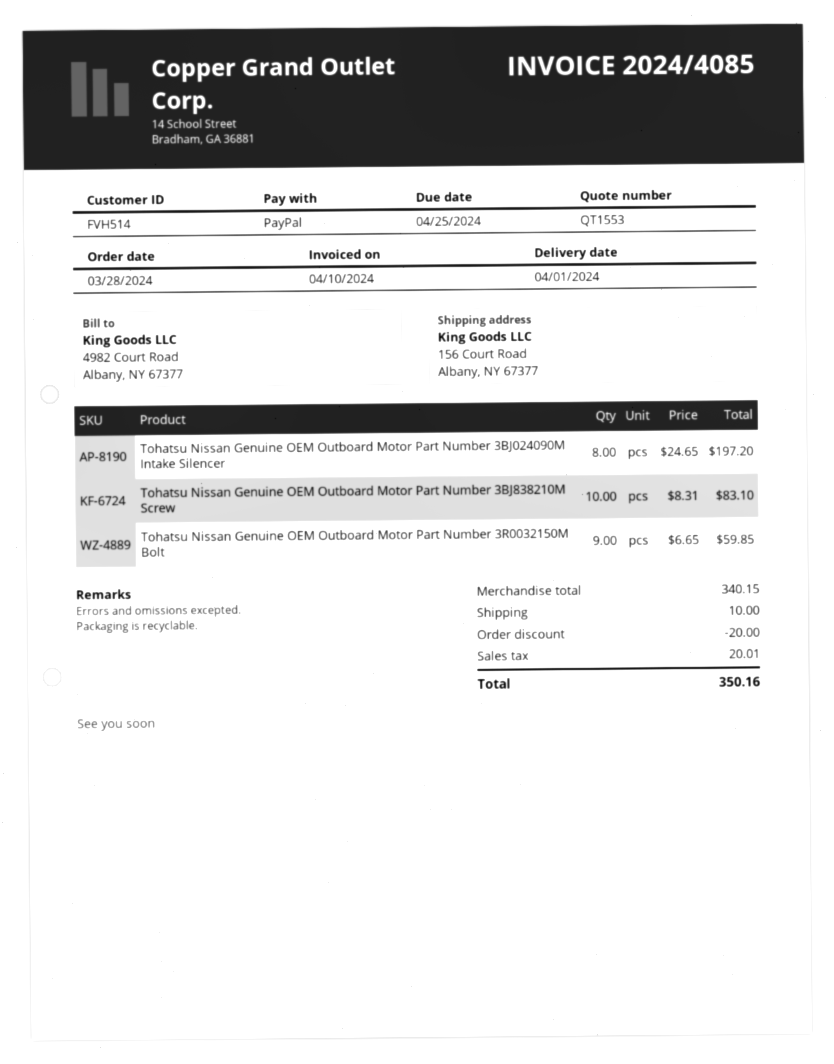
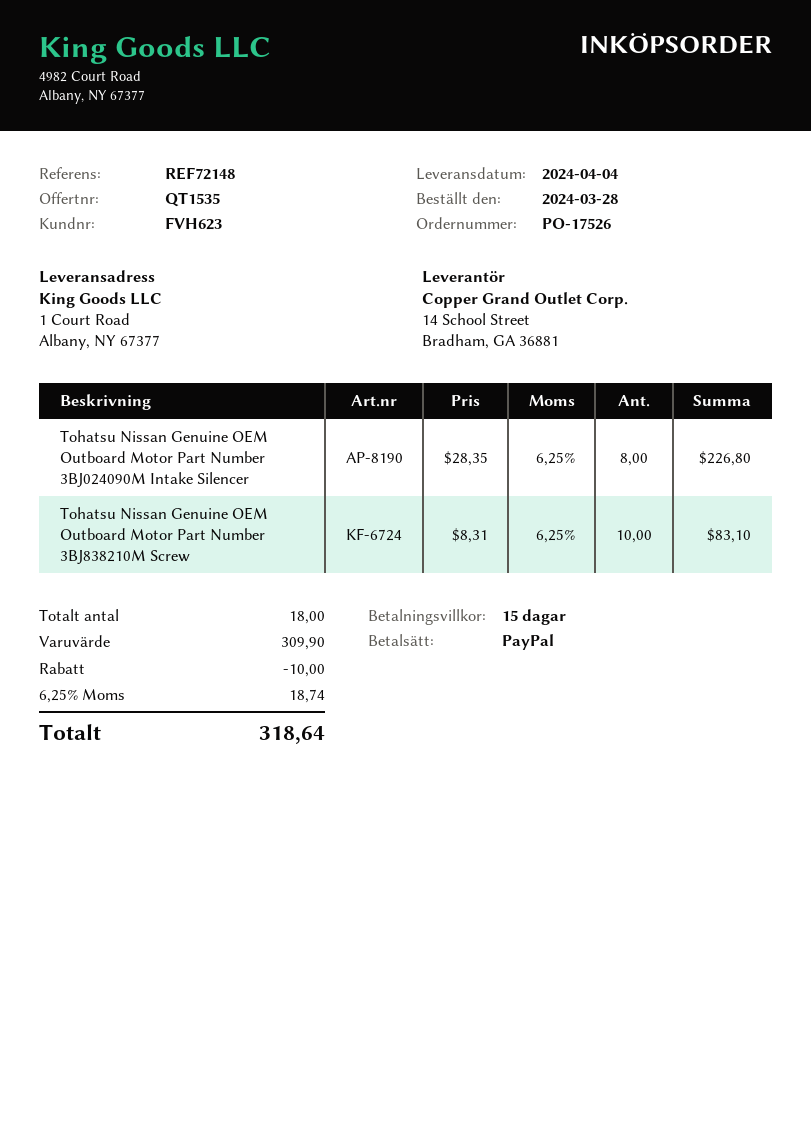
quote number: QT1553 -> QT1535
delivery date: 2024-04-01 -> 2024-04-04
customer number: FVH514 -> FVH623
ship to: 156 Court Road, Albany, NY 67377 -> 1 Court Road, Albany, NY 67377
Tohatsu Nissan Genuine OEM Outboard Motor Part Number 3BJ024090M Intake Silencer: 8 x 24.65 = 197.20 -> 8 x 28.35 = 226.80
Tohatsu Nissan Genuine OEM Outboard Motor Part Number 3R0032150M Bolt: 9 x 6.65 = 59.85 -> none
subtotal: 340.15 -> 309.90
discount: 20.00 -> 10.00
shipping: 10.00 -> none
tax: 20.01 -> 18.74
total: 350.16 -> 318.64

